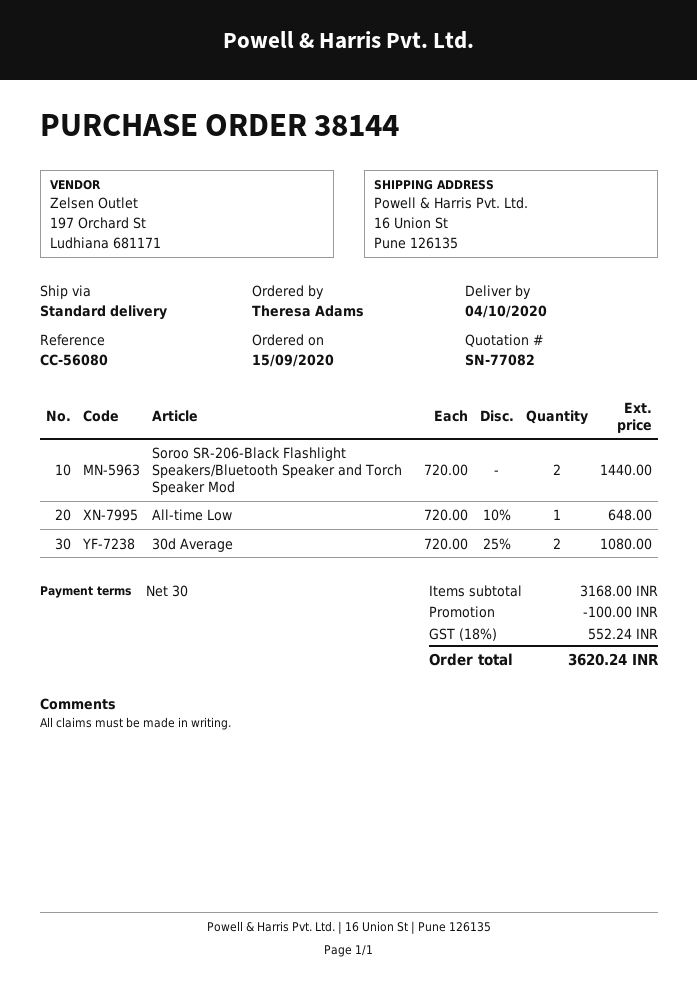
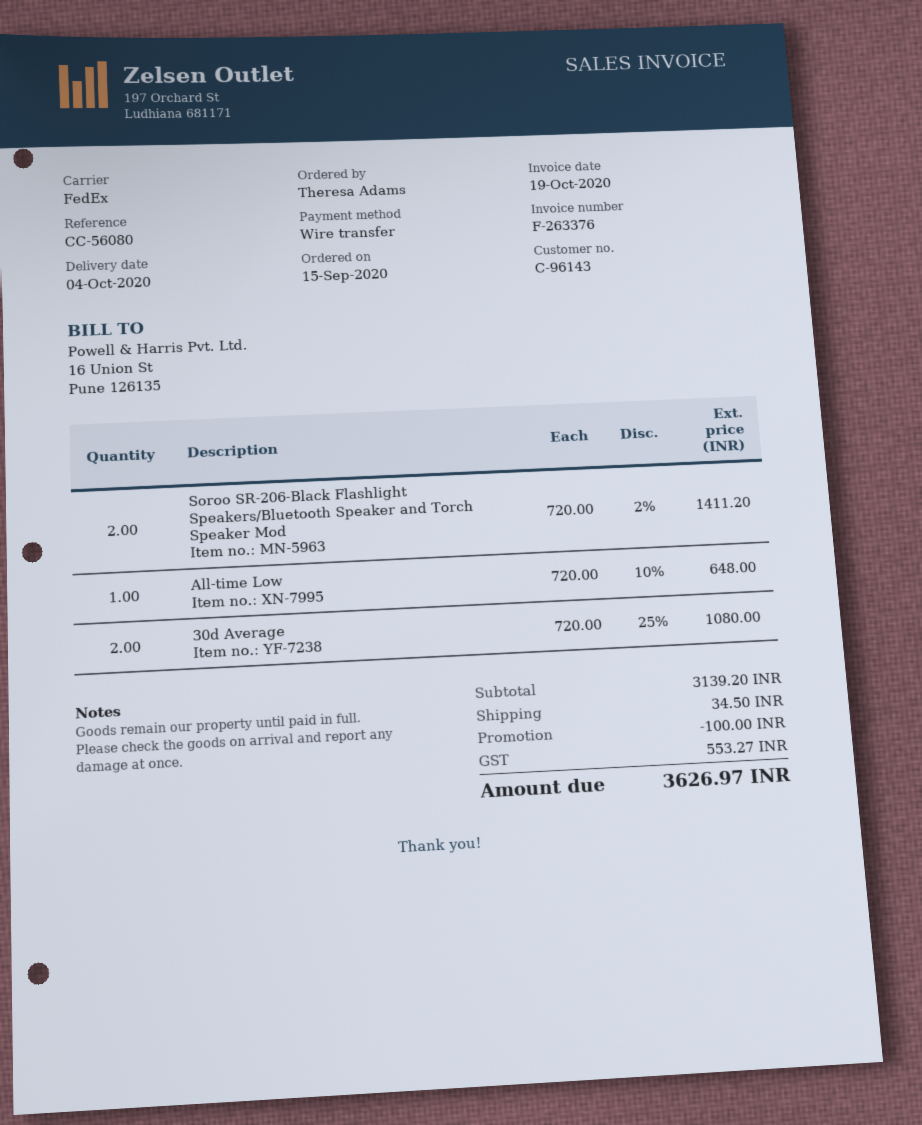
shipping method: standard -> FedEx
Soroo SR-206-Black Flashlight Speakers/Bluetooth Speaker and Torch Speaker Mod: 2 x 720.00 = 1440.00 -> 2 x 720.00 - 2% = 1411.20
subtotal: 3168.00 -> 3139.20
shipping: none -> 34.50
tax: 552.24 -> 553.27
total: 3620.24 -> 3626.97

